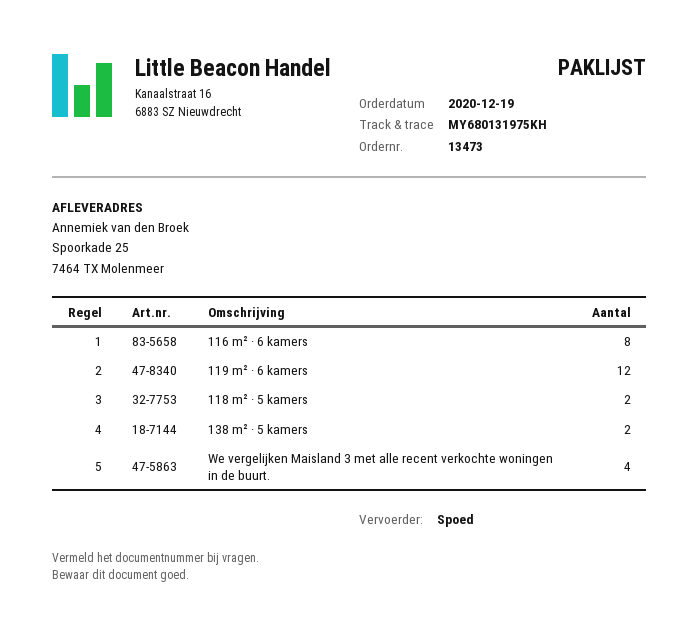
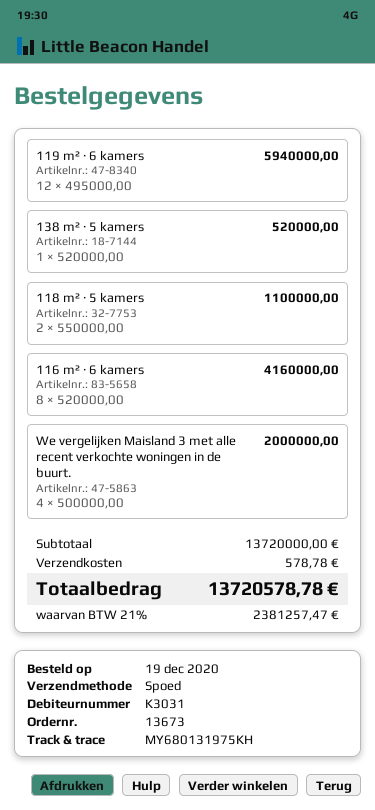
order number: 13473 -> 13673
138 m² · 5 kamers: 2 -> 1

